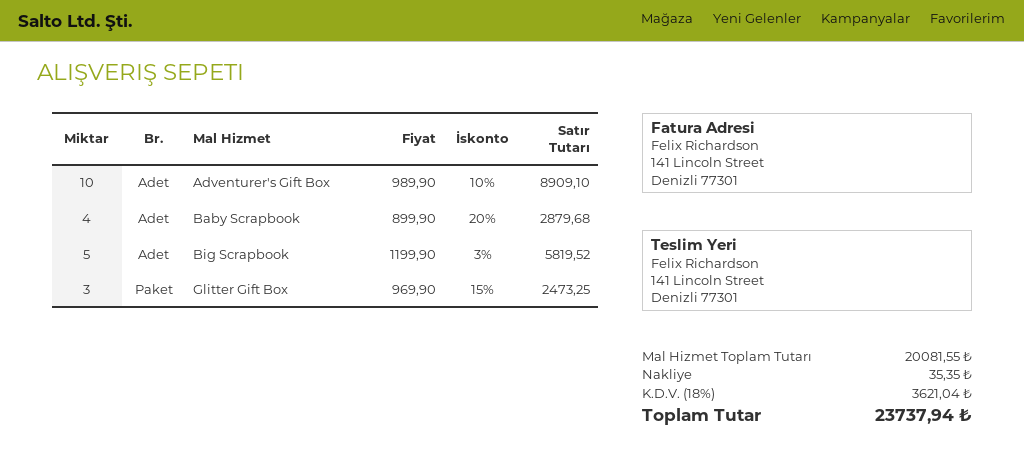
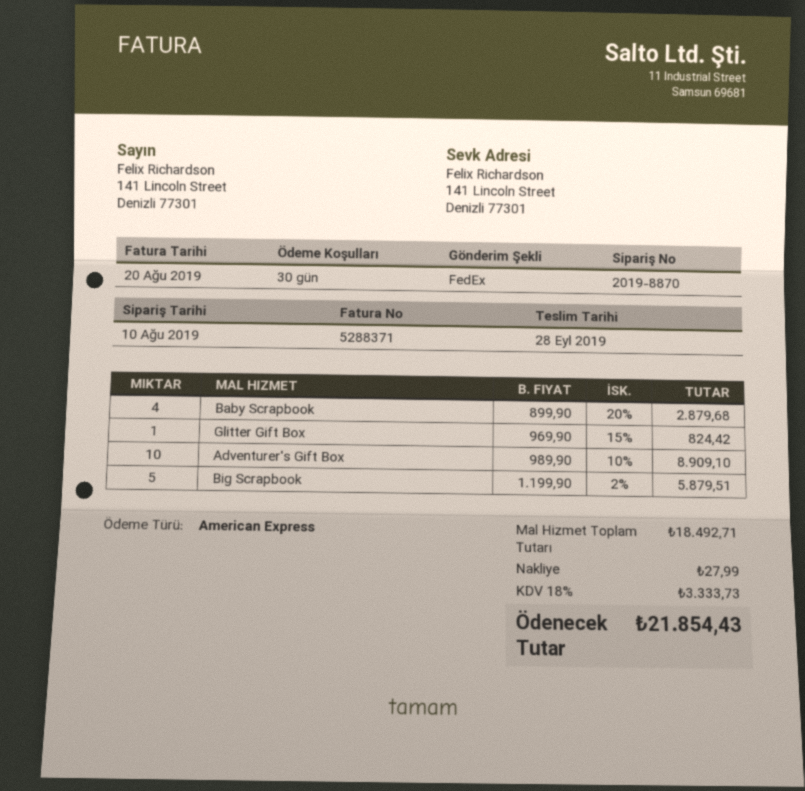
Big Scrapbook: 5 x 1199.90 - 3% = 5819.52 -> 5 x 1199.90 - 2% = 5879.51
Glitter Gift Box: 3 x 969.90 - 15% = 2473.25 -> 1 x 969.90 - 15% = 824.42
subtotal: 20081.55 -> 18492.71
shipping: 35.35 -> 27.99
tax: 18% = 3621.04 -> 18% = 3333.73
total: 23737.94 -> 21854.43

